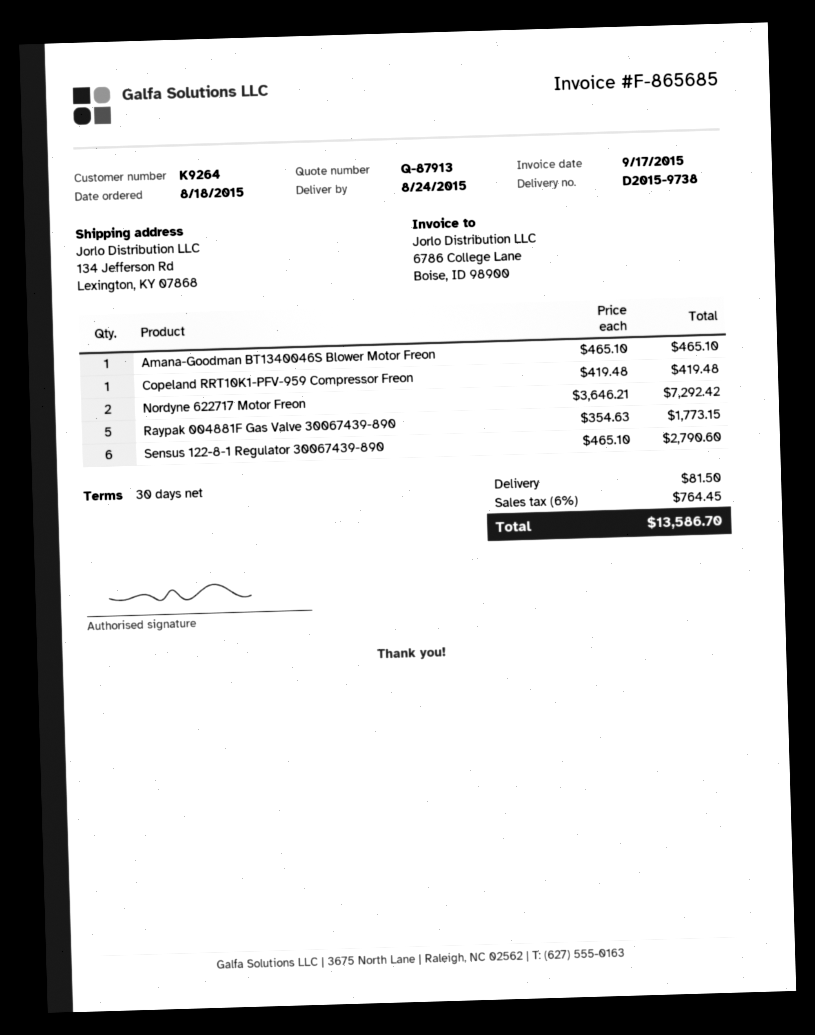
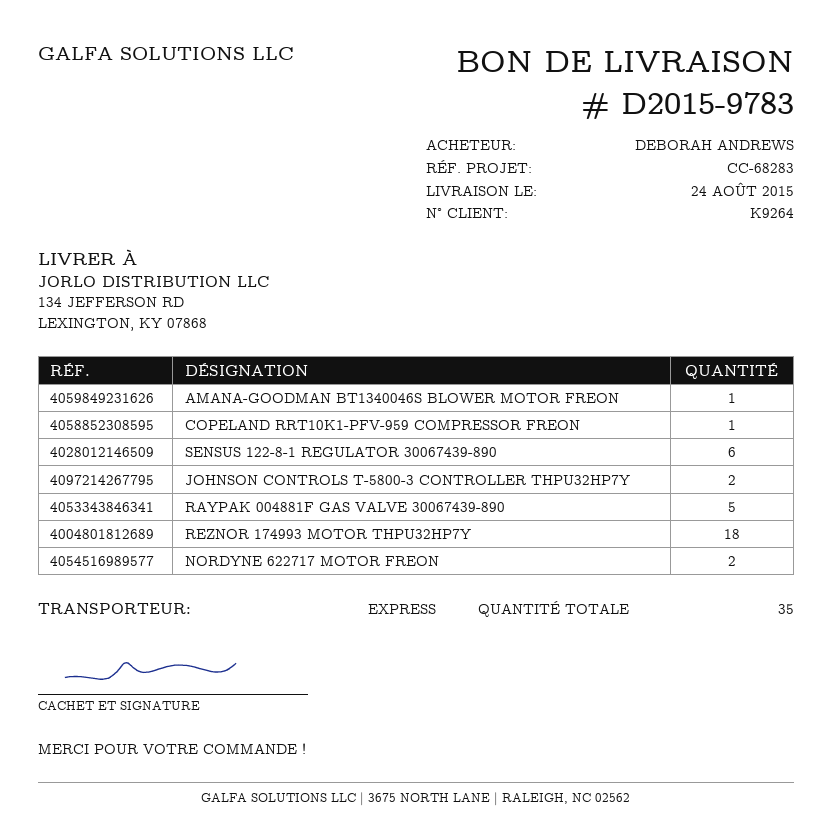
delivery note number: D2015-9738 -> D2015-9783
JOHNSON CONTROLS T-5800-3 CONTROLLER THPU32HP7Y: none -> 2
REZNOR 174993 MOTOR THPU32HP7Y: none -> 18

